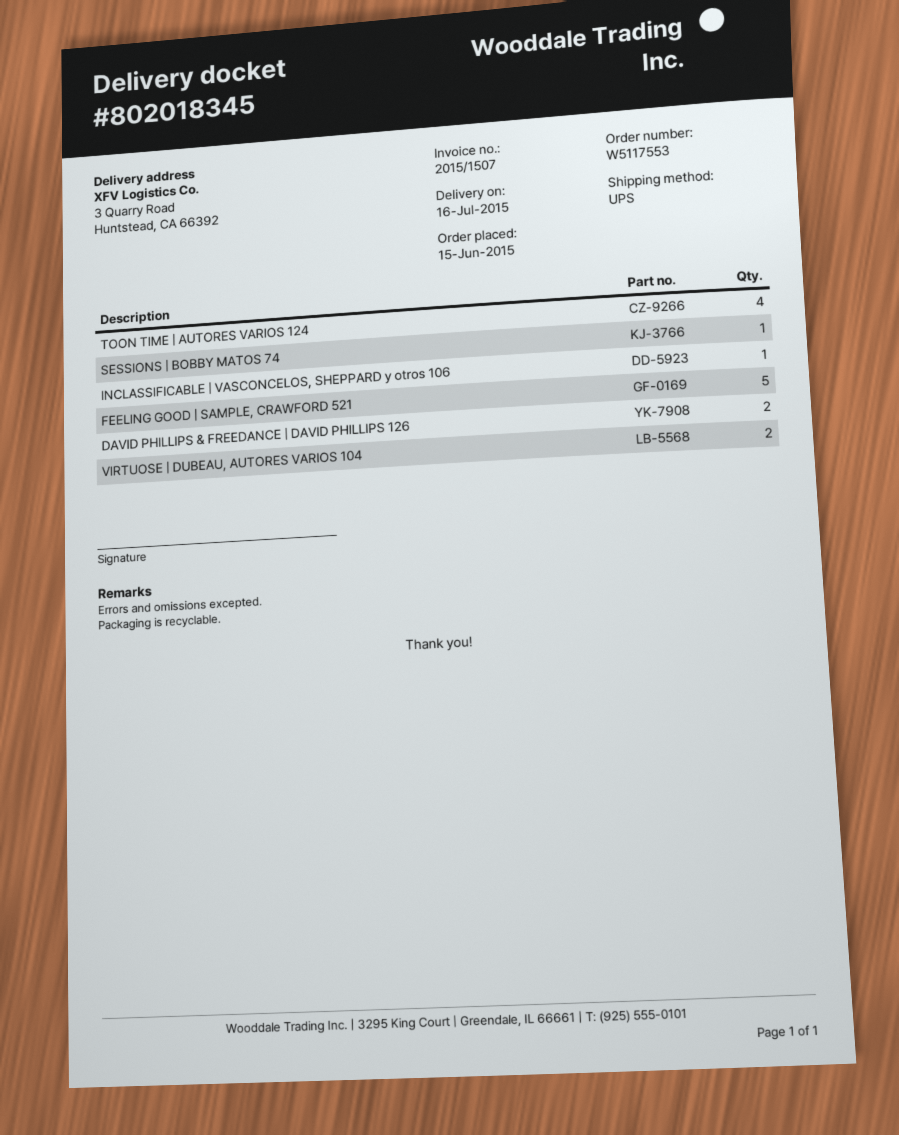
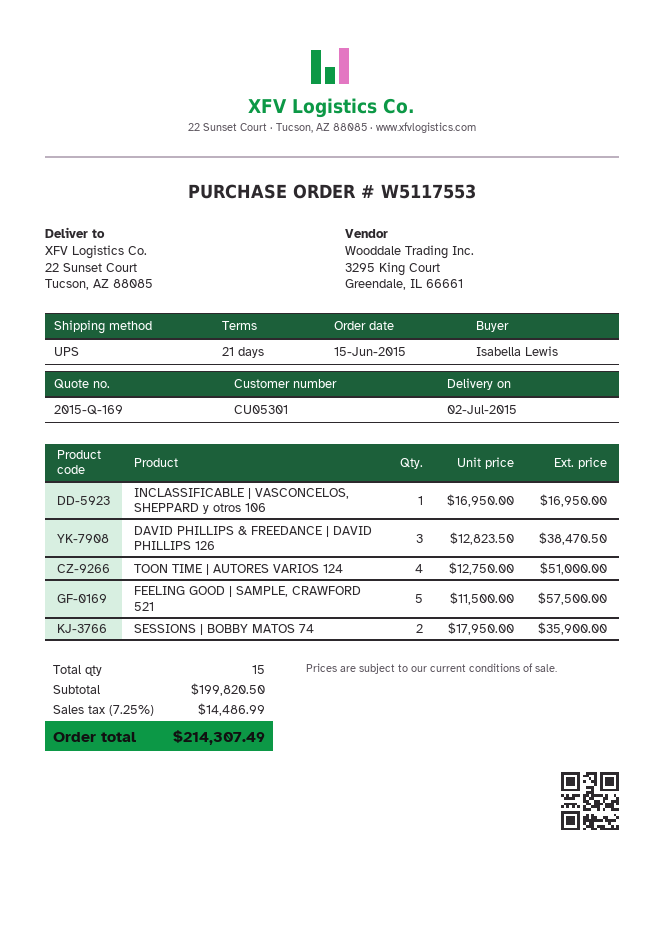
delivery date: 2015-07-16 -> 2015-07-02
ship to: 3 Quarry Road, Huntstead, CA 66392 -> 22 Sunset Court, Tucson, AZ 88085
SESSIONS | BOBBY MATOS 74: 1 -> 2
DAVID PHILLIPS & FREEDANCE | DAVID PHILLIPS 126: 2 -> 3
VIRTUOSE | DUBEAU, AUTORES VARIOS 104: 2 -> none

